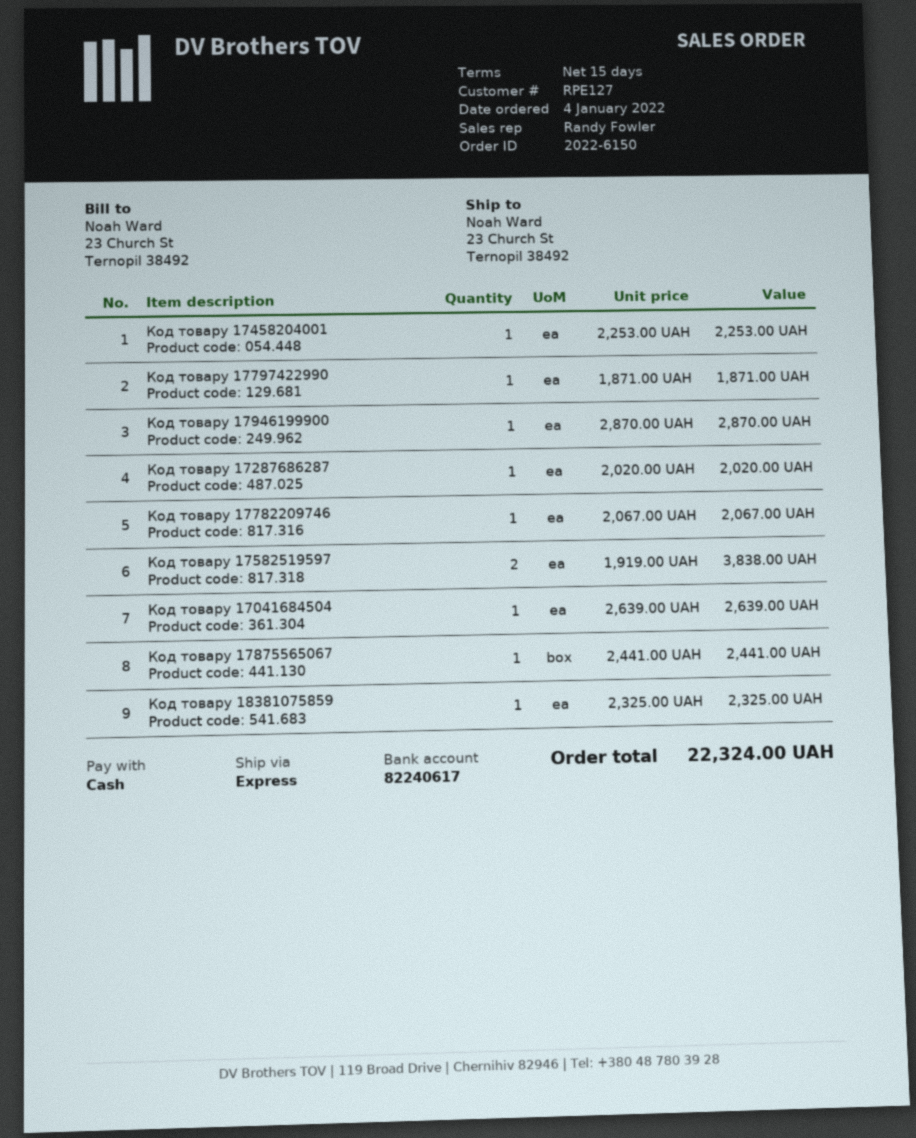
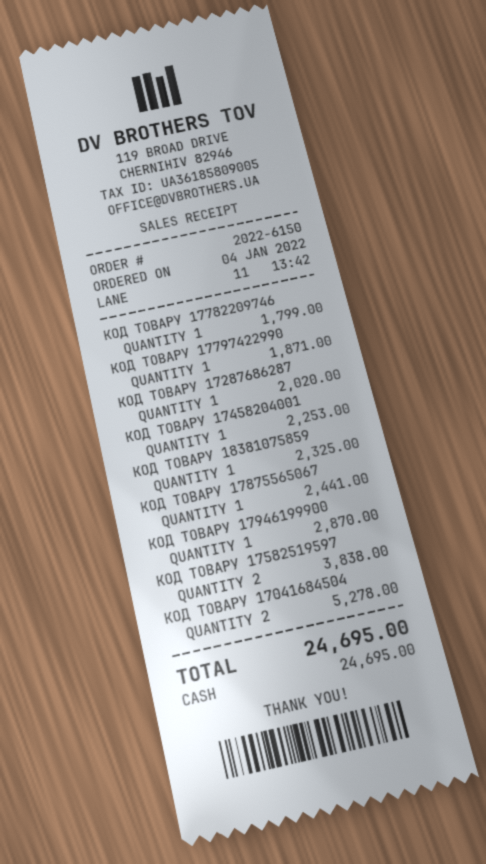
Код товару 17782209746: 1 for 2067.00 -> 1 for 1799.00
Код товару 17041684504: 1 for 2639.00 -> 2 for 5278.00
total: 22324.00 -> 24695.00

